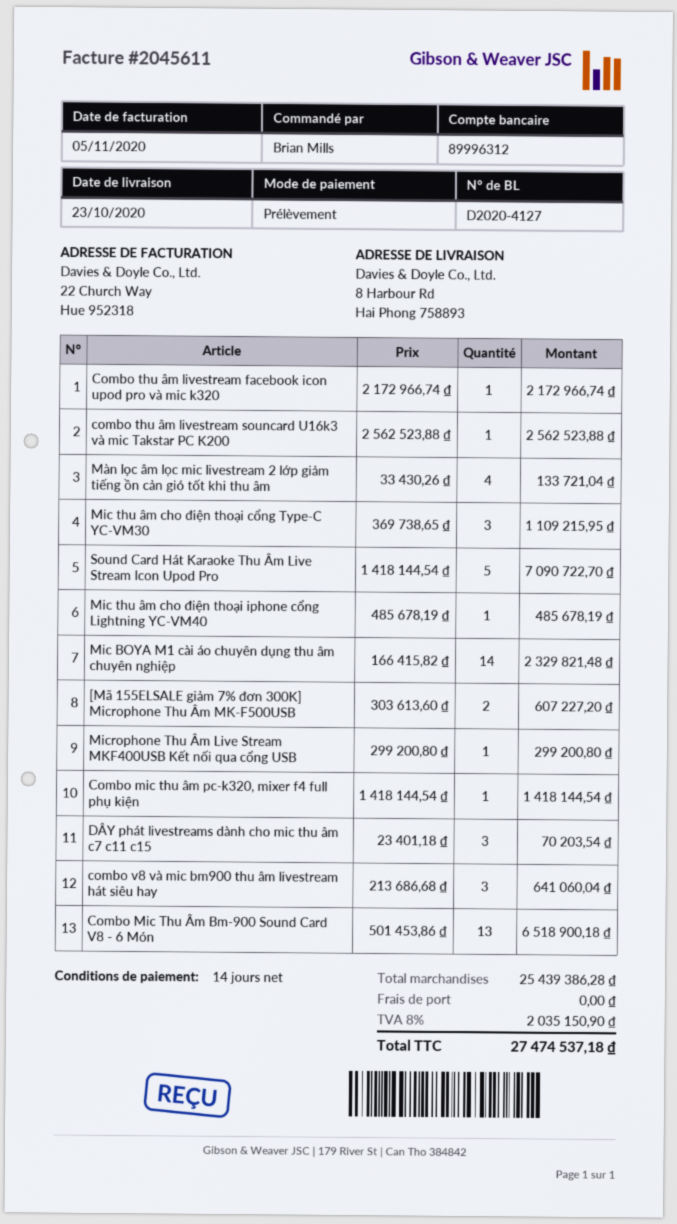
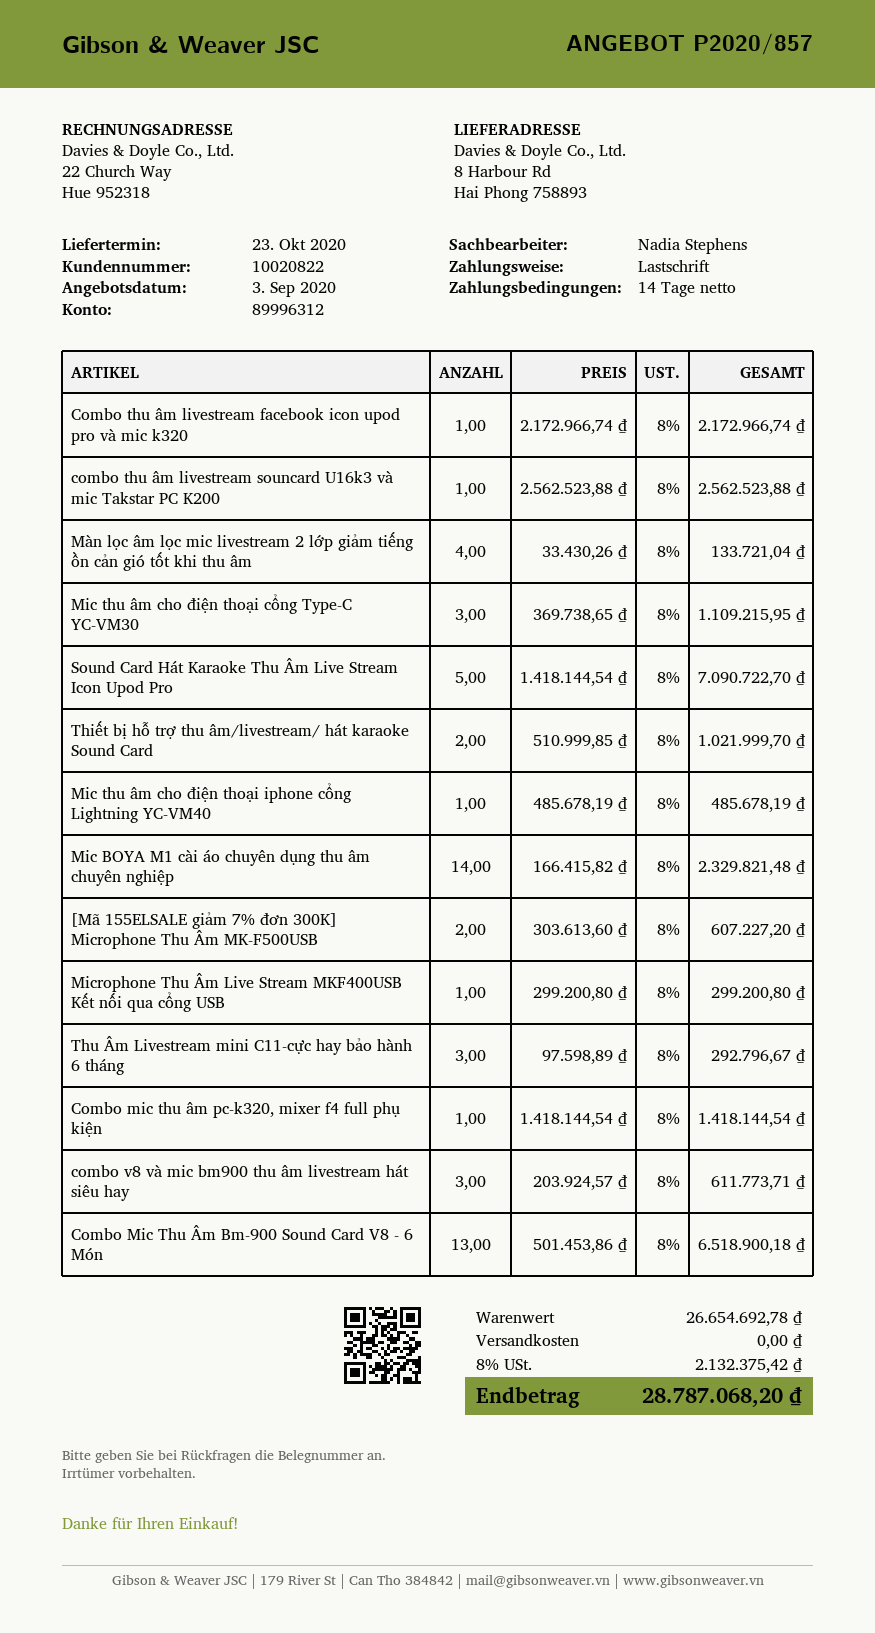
DÂY phát livestreams dành cho mic thu âm c7 c11 c15: 3 x 23401.18 = 70203.54 -> none
combo v8 và mic bm900 thu âm livestream hát siêu hay: 3 x 213686.68 = 641060.04 -> 3 x 203924.57 = 611773.71
Thiết bị hỗ trợ thu âm/livestream/ hát karaoke Sound Card: none -> 2 x 510999.85 = 1021999.70
Thu Âm Livestream mini C11-cực hay bảo hành 6 tháng: none -> 3 x 97598.89 = 292796.67
subtotal: 25439386.28 -> 26654692.78
tax: 8% = 2035150.90 -> 8% = 2132375.42
total: 27474537.18 -> 28787068.20

